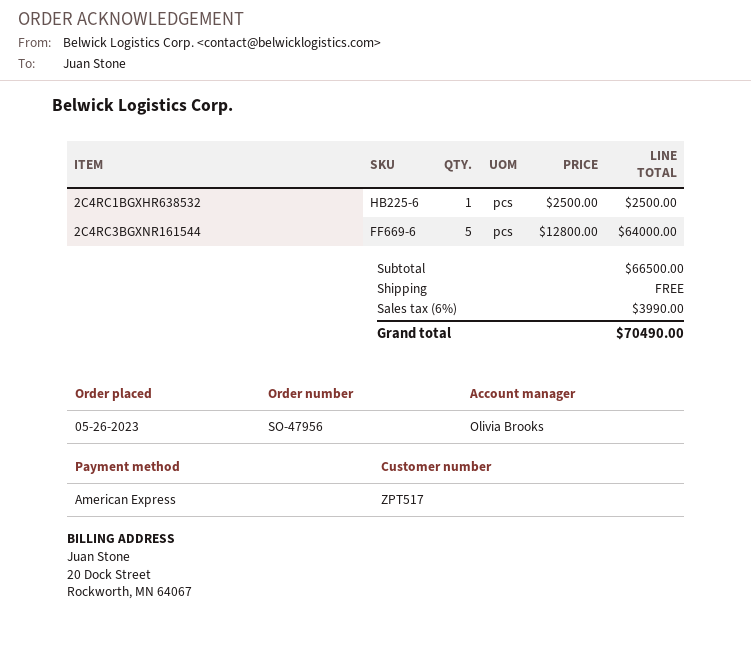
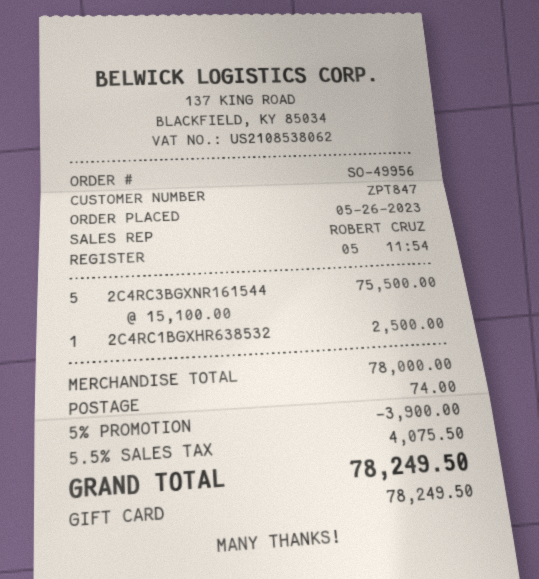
order number: SO-47956 -> SO-49956
customer number: ZPT517 -> ZPT847
sales rep: Olivia Brooks -> ROBERT CRUZ
payment method: American Express -> gift card
2C4RC3BGXNR161544: 5 x 12800.00 = 64000.00 -> 5 x 15100.00 = 75500.00
subtotal: 66500.00 -> 78000.00
discount: none -> 5% = 3900.00
shipping: 0.00 -> 74.00
tax: 6% = 3990.00 -> 5.5% = 4075.50
total: 70490.00 -> 78249.50

